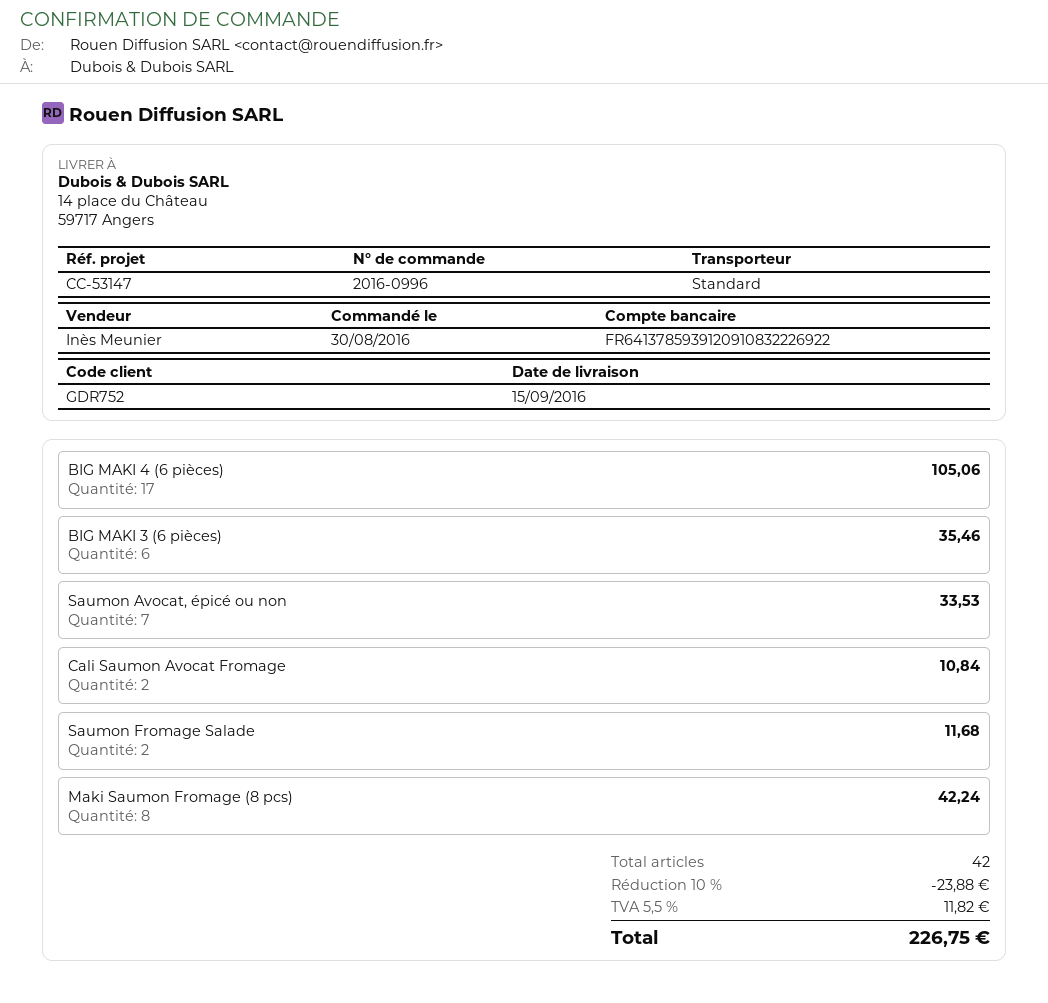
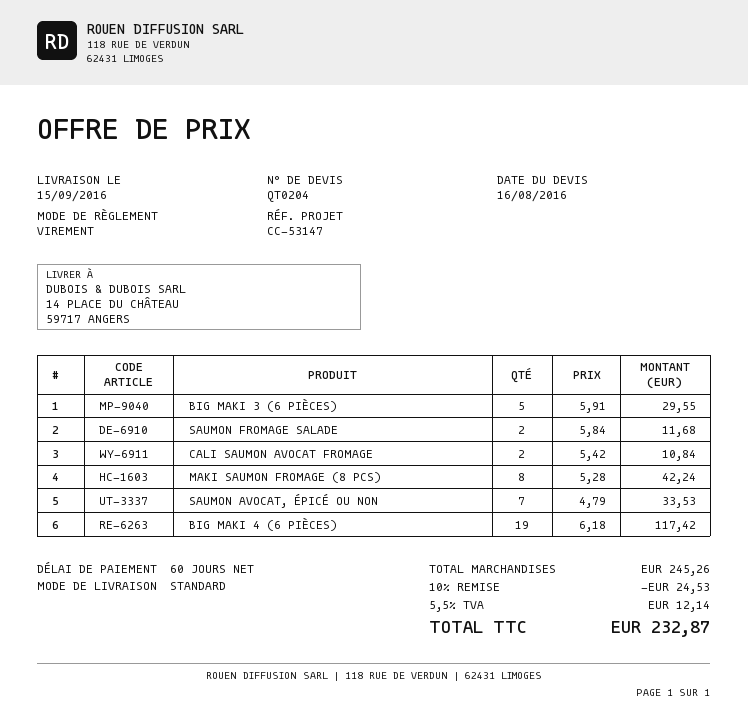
BIG MAKI 4 (6 pièces): 17 for 105.06 -> 19 for 117.42
BIG MAKI 3 (6 pièces): 6 for 35.46 -> 5 for 29.55
discount: 10% = 23.88 -> 10% = 24.53
tax: 5.5% = 11.82 -> 5.5% = 12.14
total: 226.75 -> 232.87

